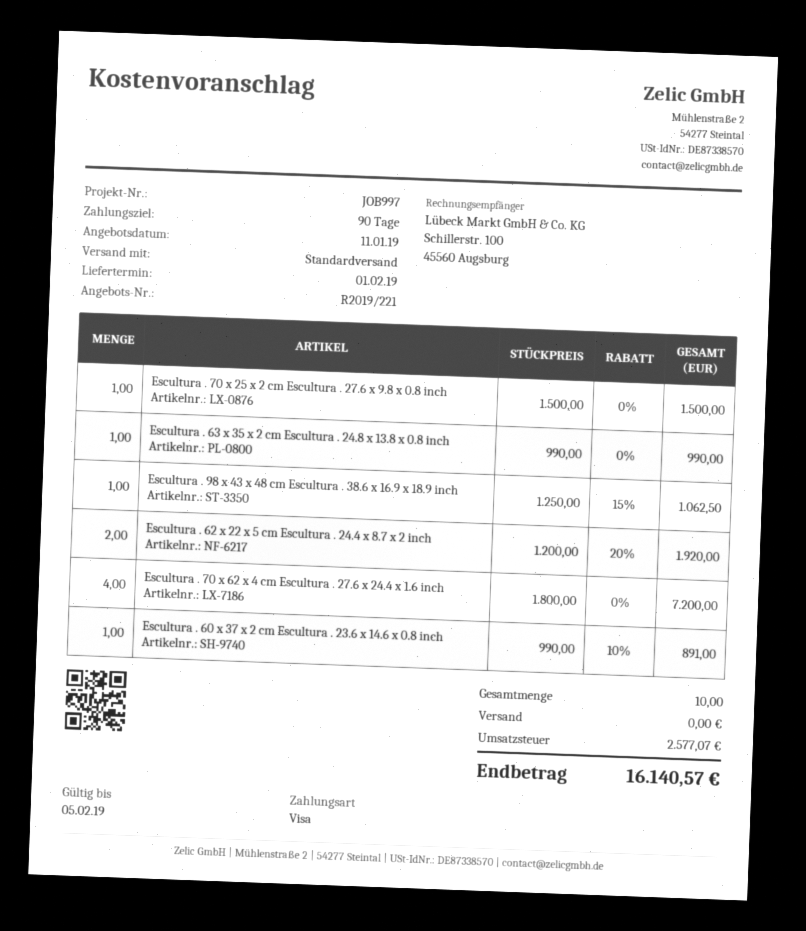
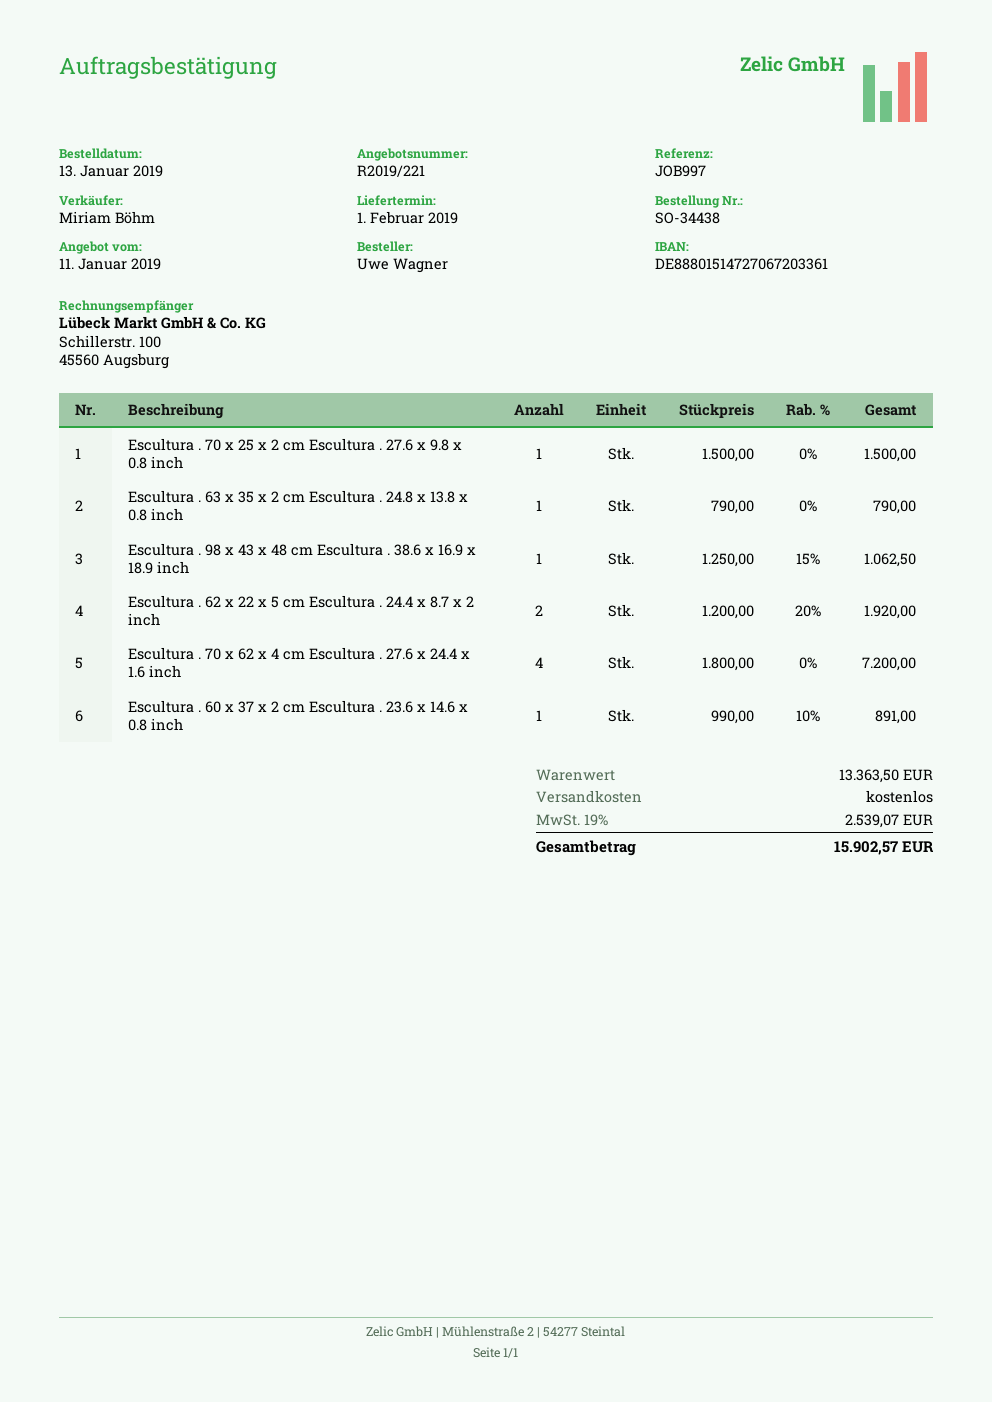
Escultura . 63 x 35 x 2 cm Escultura . 24.8 x 13.8 x 0.8 inch: 1 x 990.00 = 990.00 -> 1 x 790.00 = 790.00
tax: 2577.07 -> 2539.07
total: 16140.57 -> 15902.57

